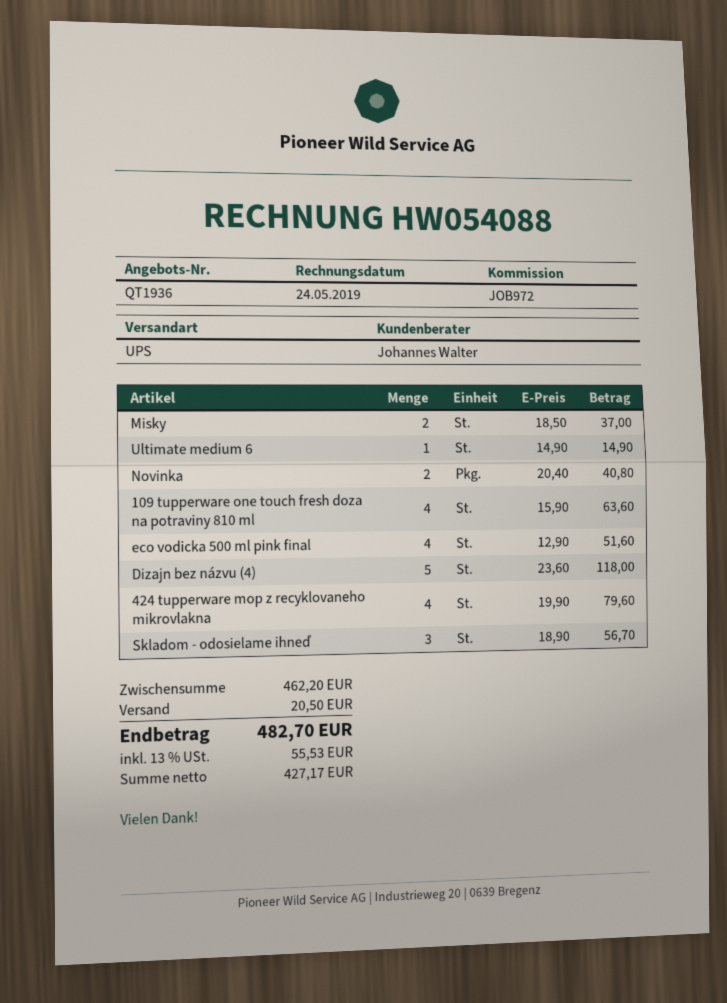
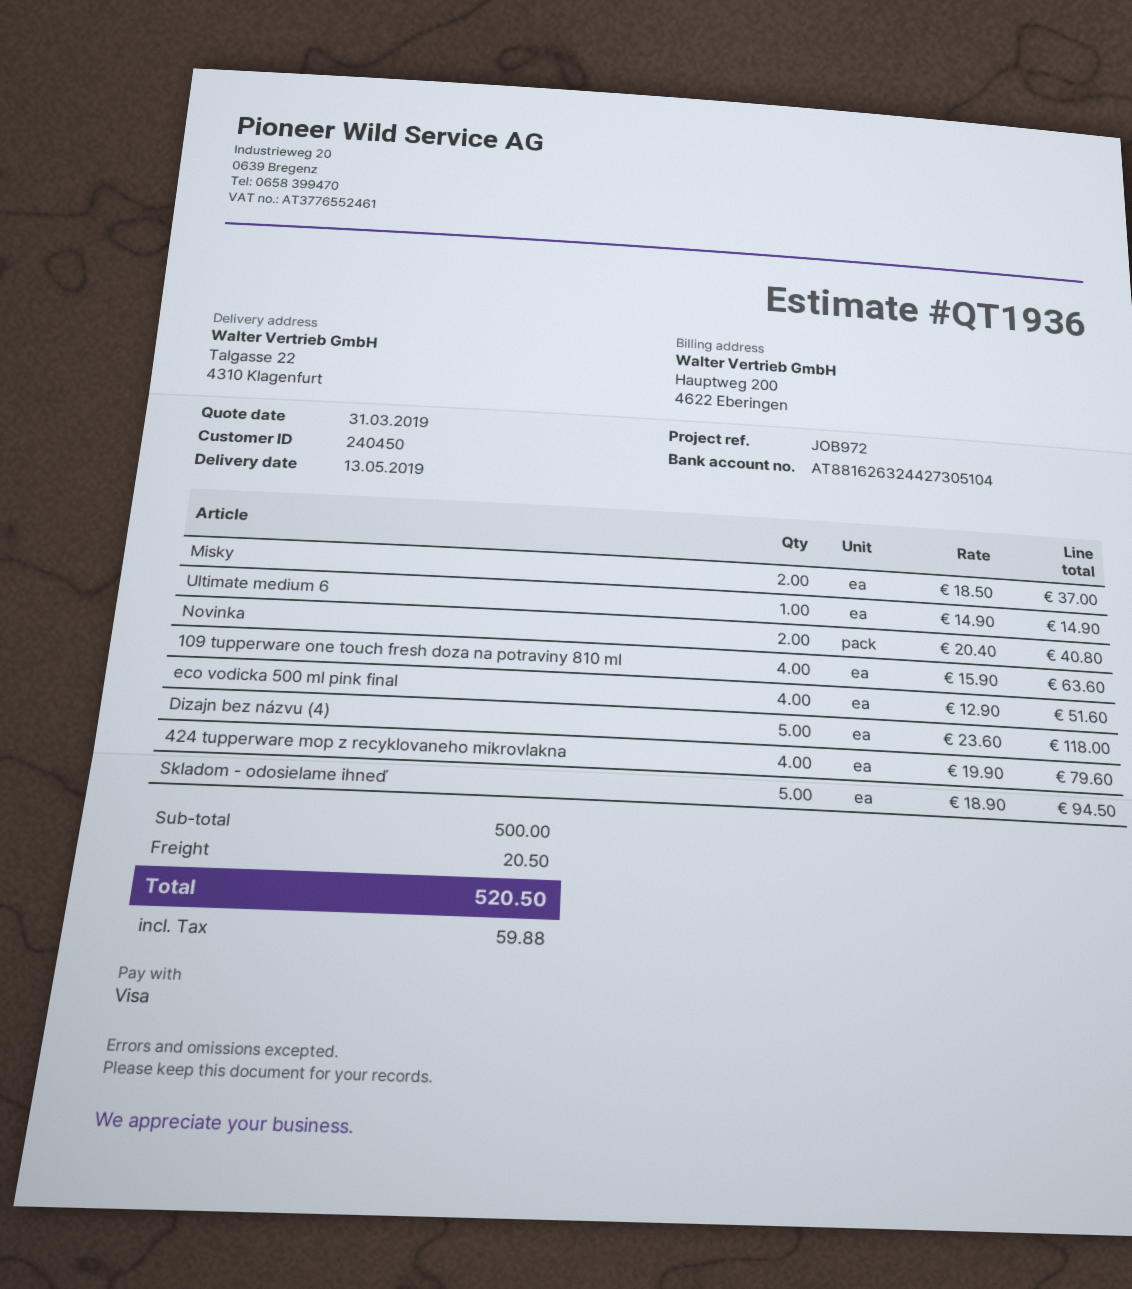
Skladom - odosielame ihneď: 3 x 18.90 = 56.70 -> 5 x 18.90 = 94.50
subtotal: 462.20 -> 500.00
tax: 55.53 -> 59.88
total: 482.70 -> 520.50

